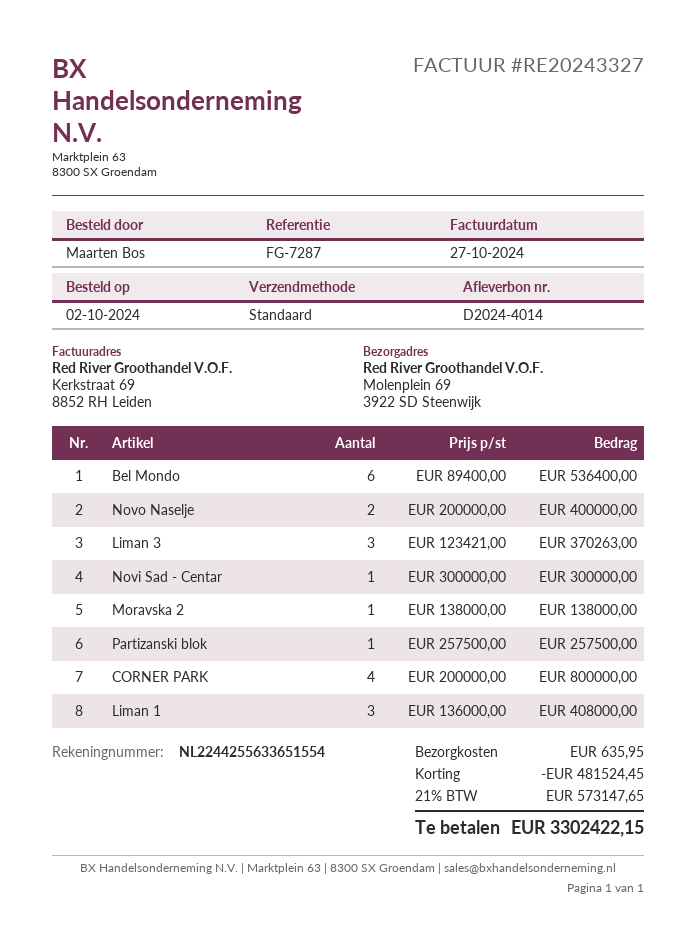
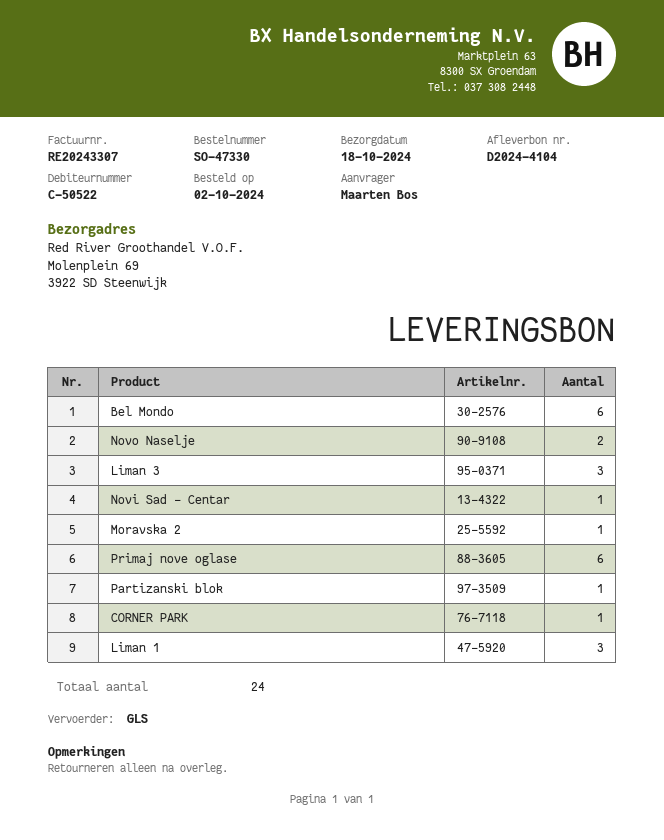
delivery note number: D2024-4014 -> D2024-4104
invoice number: RE20243327 -> RE20243307
shipping method: standard -> GLS
CORNER PARK: 4 -> 1
Primaj nove oglase: none -> 6

